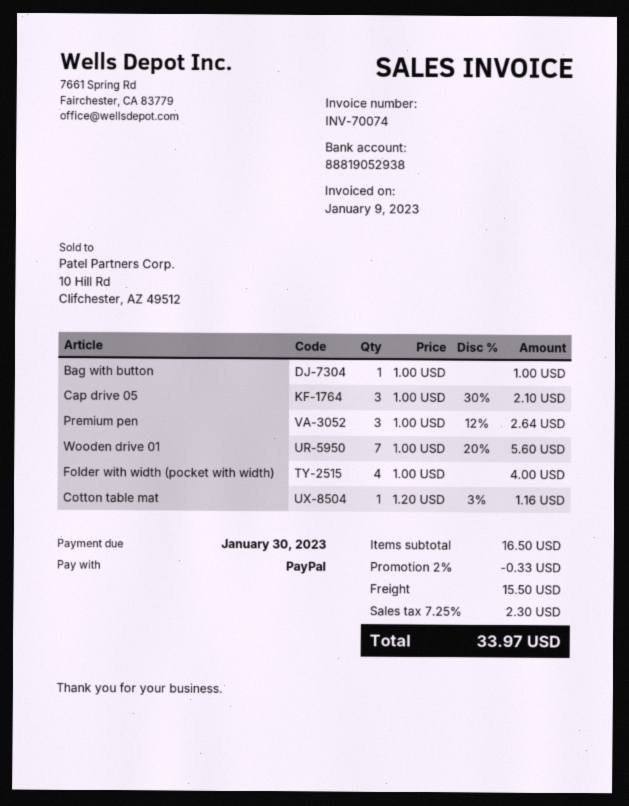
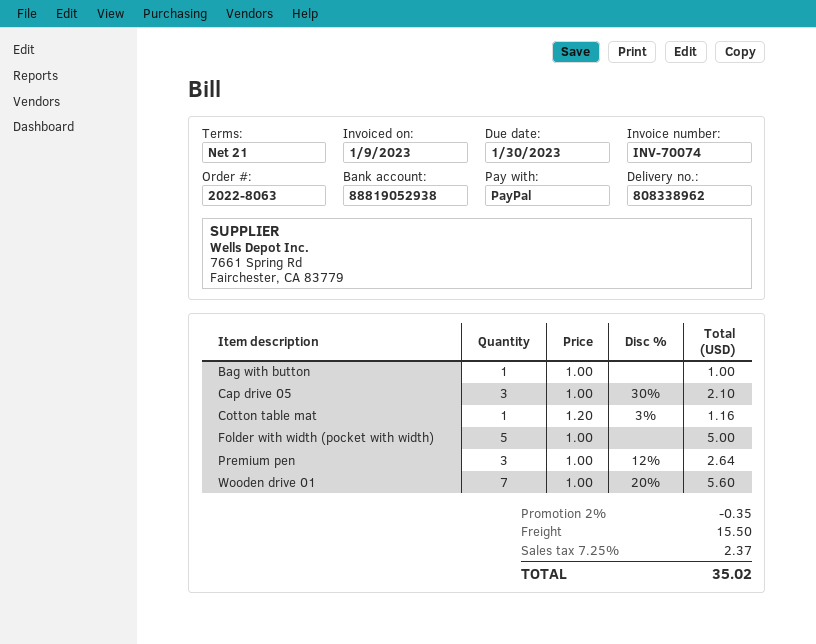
Folder with width (pocket with width): 4 x 1.00 = 4.00 -> 5 x 1.00 = 5.00
discount: 2% = 0.33 -> 2% = 0.35
tax: 7.25% = 2.30 -> 7.25% = 2.37
total: 33.97 -> 35.02

